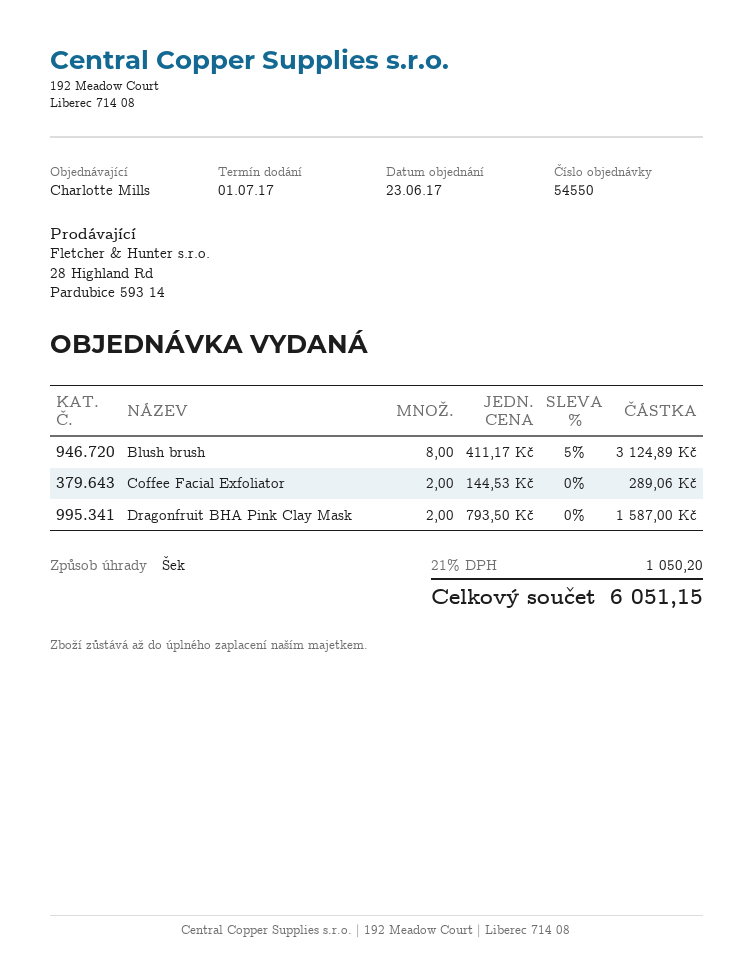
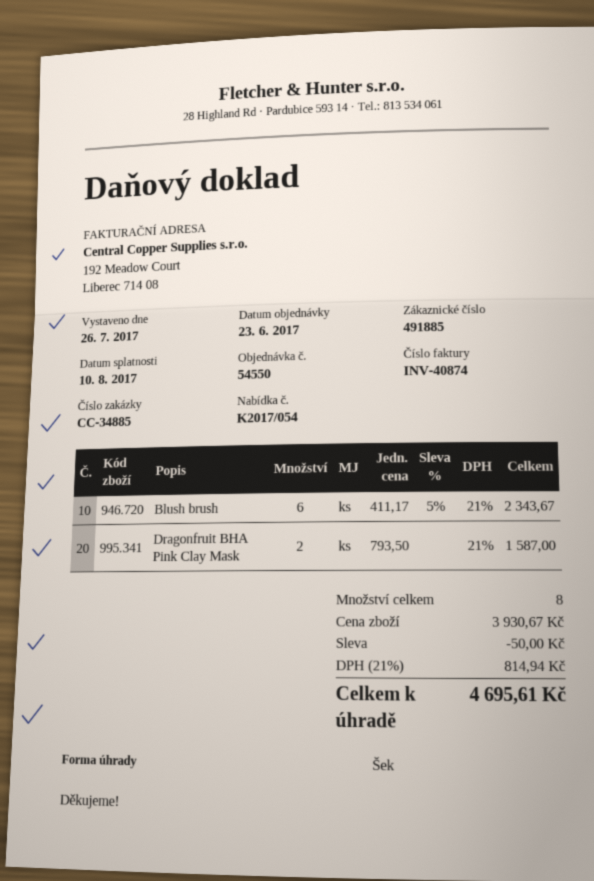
Blush brush: 8 x 411.17 - 5% = 3124.89 -> 6 x 411.17 - 5% = 2343.67
Coffee Facial Exfoliator: 2 x 144.53 = 289.06 -> none
discount: none -> 50.00
tax: 21% = 1050.20 -> 21% = 814.94
total: 6051.15 -> 4695.61

